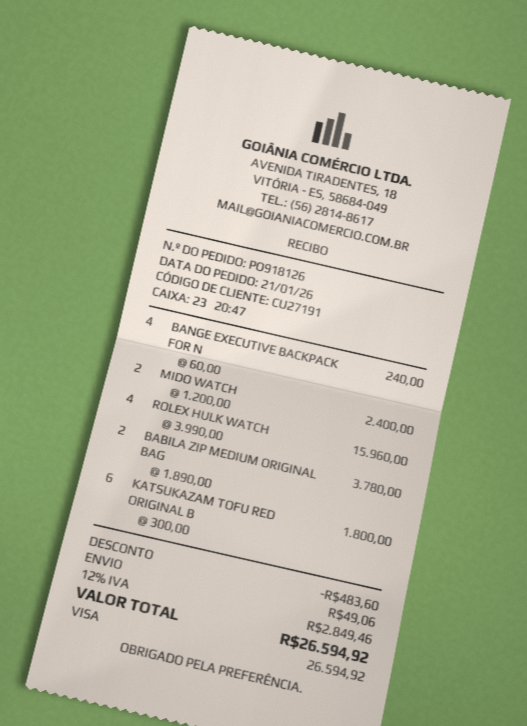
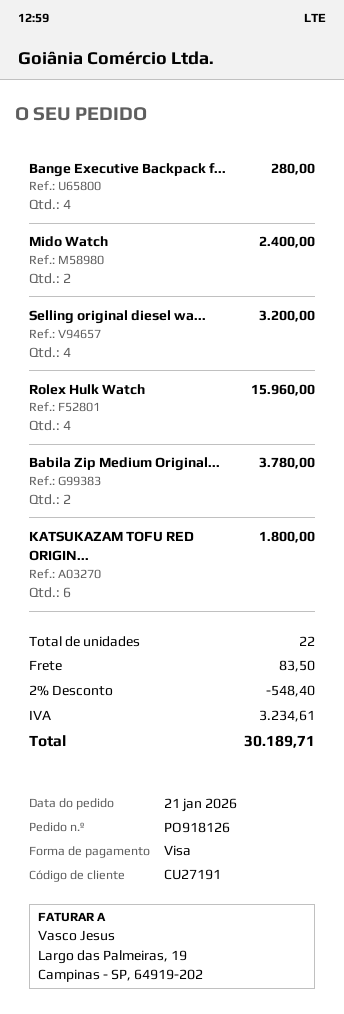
BANGE EXECUTIVE BACKPACK FOR N: 4 for 240.00 -> 4 for 280.00
Selling original diesel wa...: none -> 4 for 3200.00
discount: 483.60 -> 548.40
shipping: 49.06 -> 83.50
tax: 2849.46 -> 3234.61
total: 26594.92 -> 30189.71

